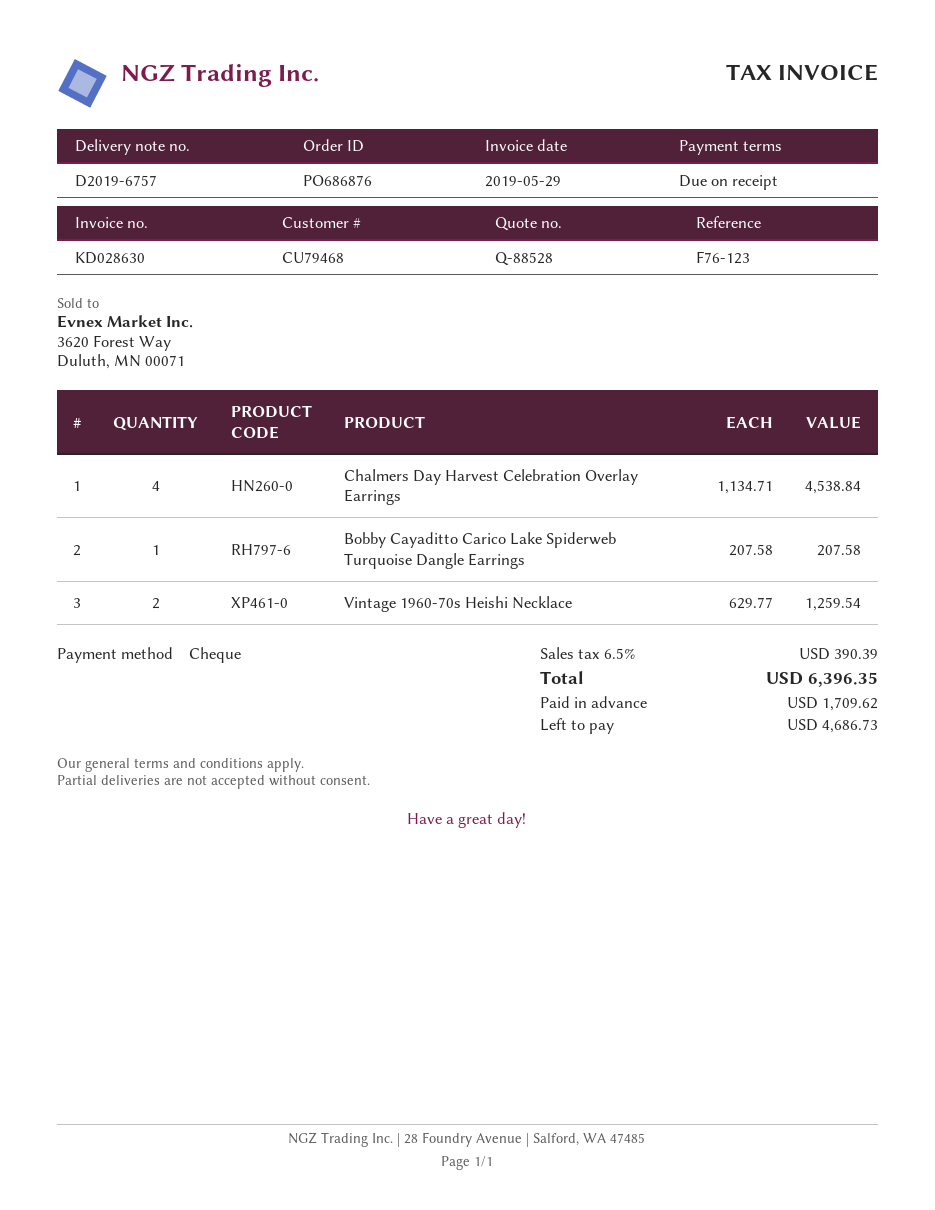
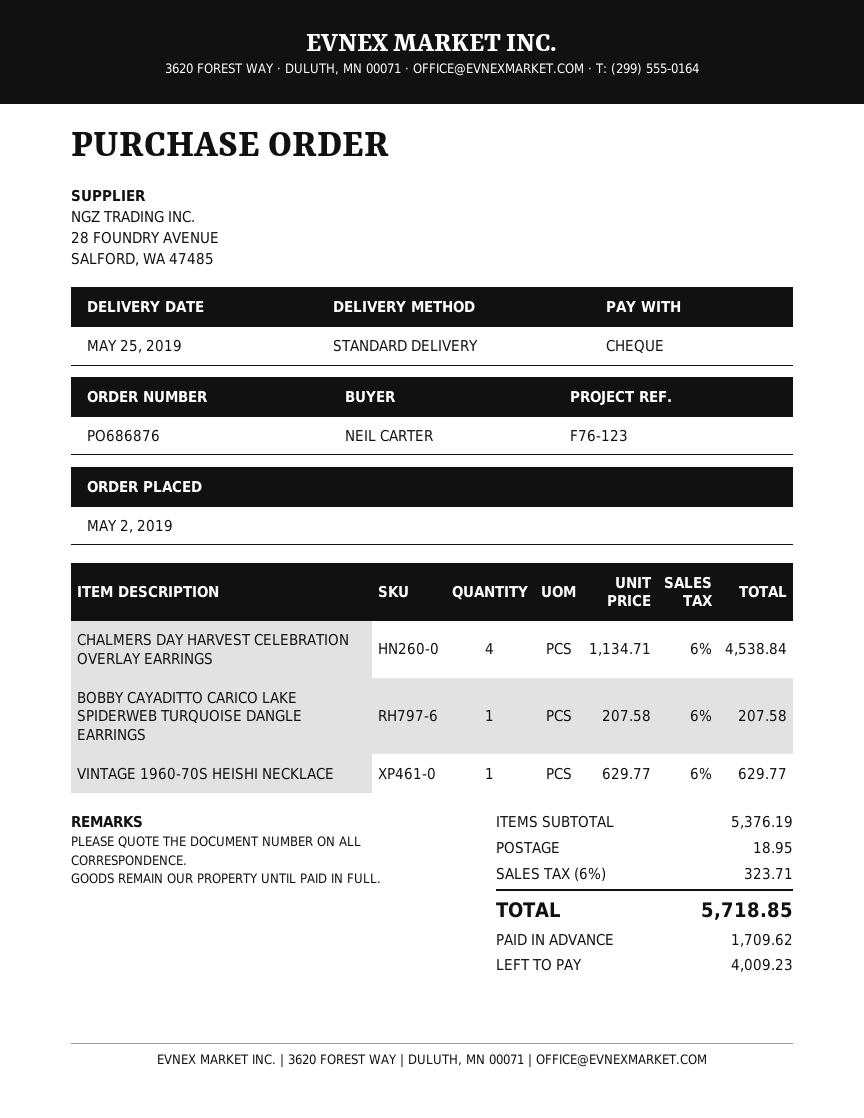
Vintage 1960-70s Heishi Necklace: 2 x 629.77 = 1259.54 -> 1 x 629.77 = 629.77
shipping: none -> 18.95
tax: 6.5% = 390.39 -> 6% = 323.71
total: 6396.35 -> 5718.85
balance: 4686.73 -> 4009.23

